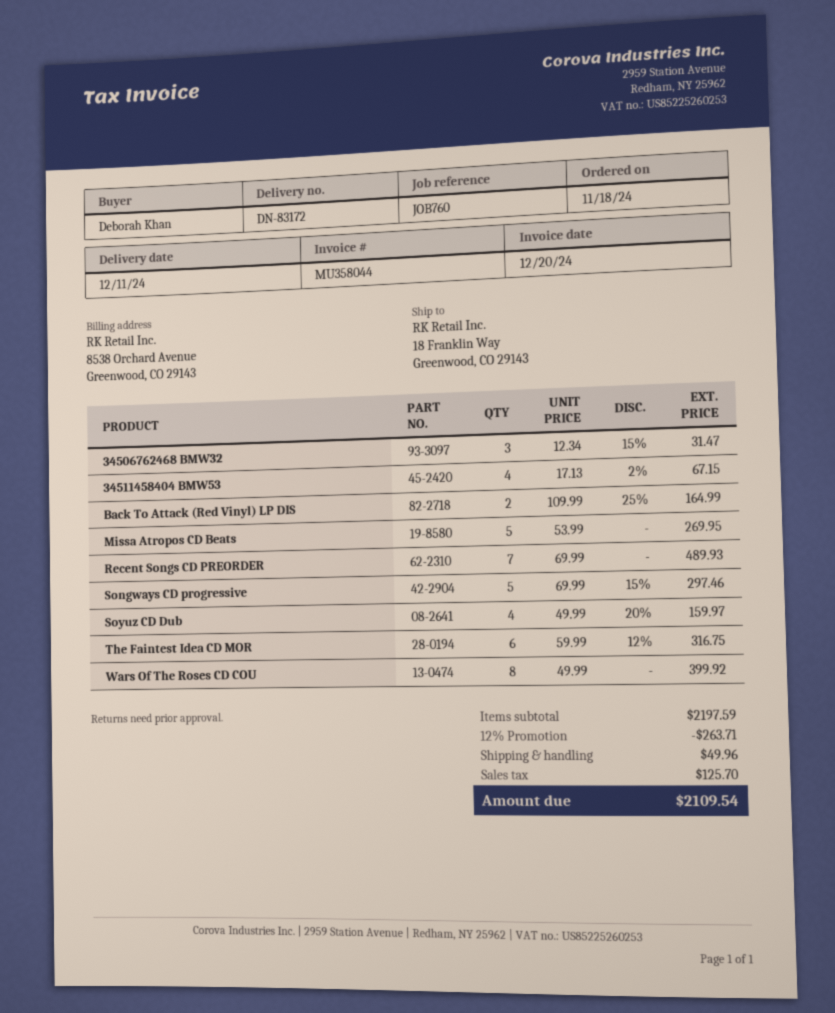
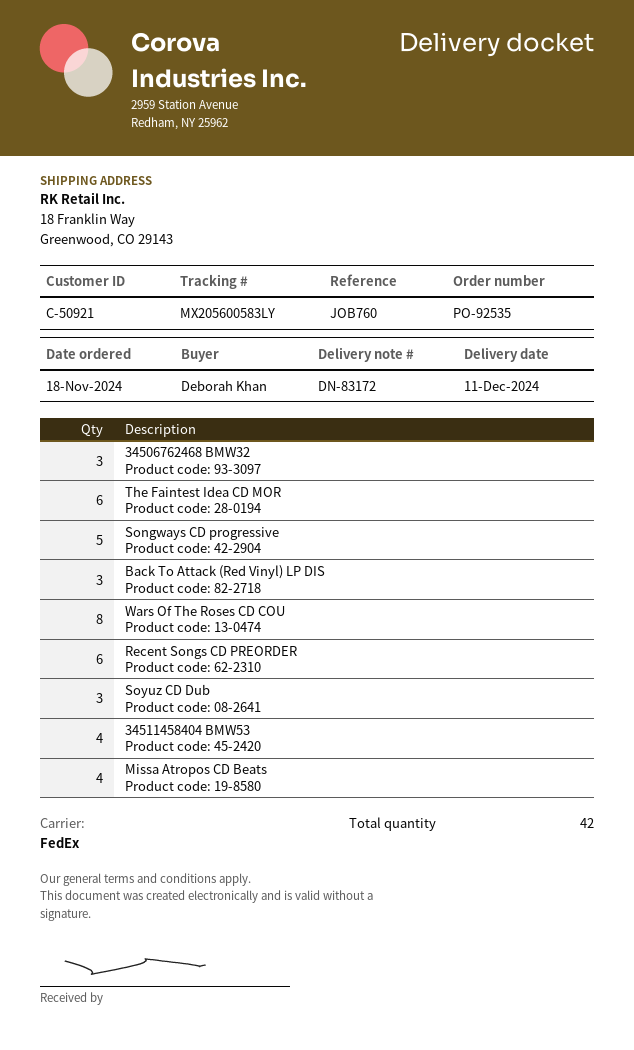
Back To Attack (Red Vinyl) LP DIS: 2 -> 3
Missa Atropos CD Beats: 5 -> 4
Recent Songs CD PREORDER: 7 -> 6
Soyuz CD Dub: 4 -> 3

